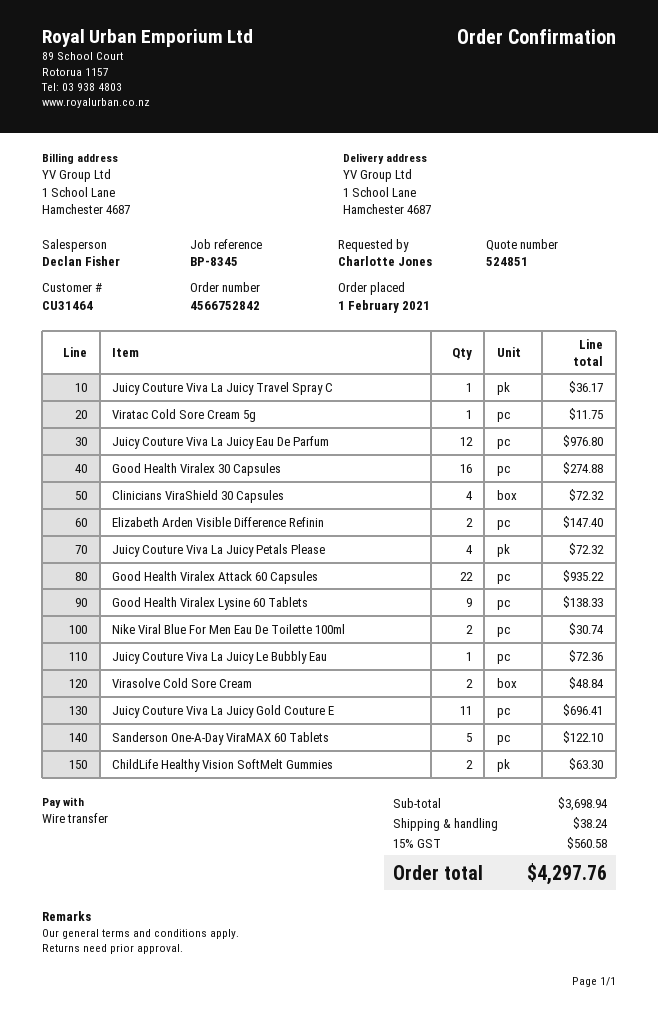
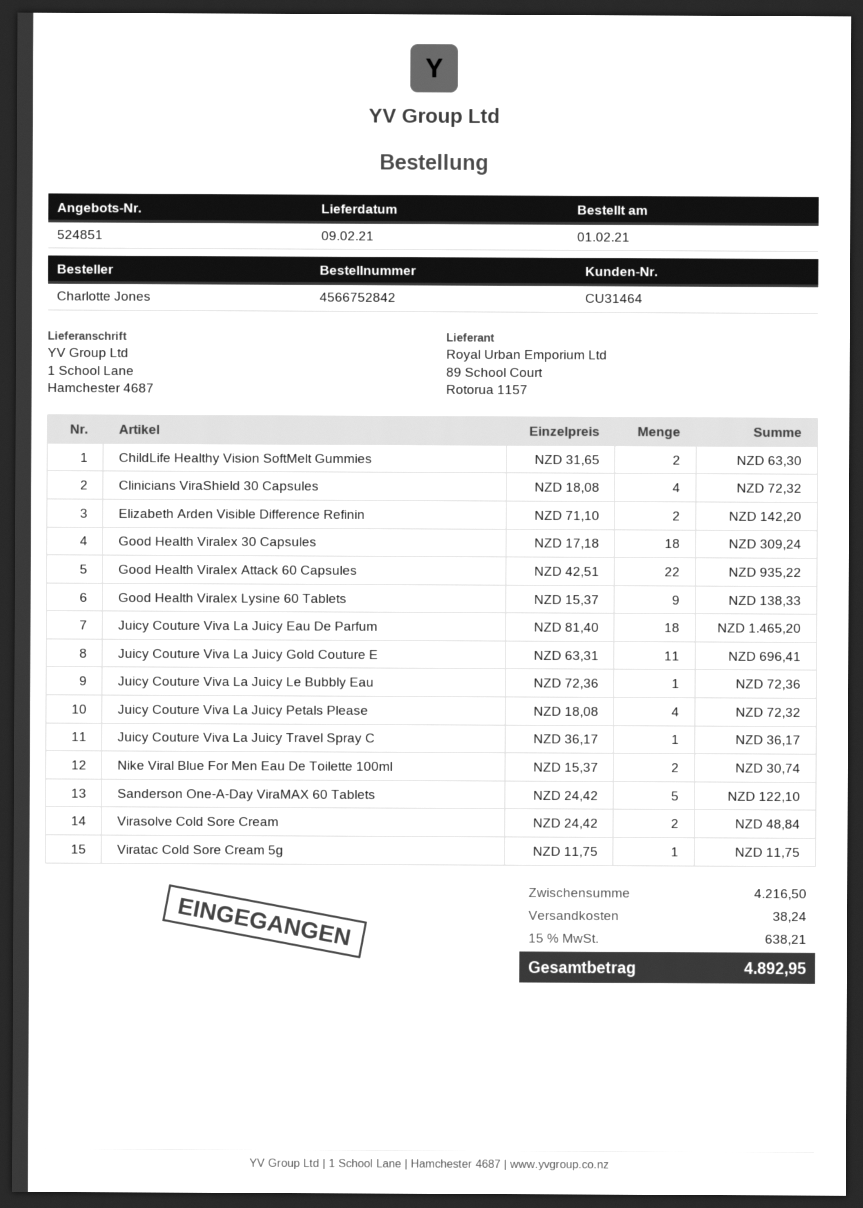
Juicy Couture Viva La Juicy Eau De Parfum: 12 for 976.80 -> 18 for 1465.20
Good Health Viralex 30 Capsules: 16 for 274.88 -> 18 for 309.24
Elizabeth Arden Visible Difference Refinin: 2 for 147.40 -> 2 for 142.20
subtotal: 3698.94 -> 4216.50
tax: 15% = 560.58 -> 15% = 638.21
total: 4297.76 -> 4892.95

